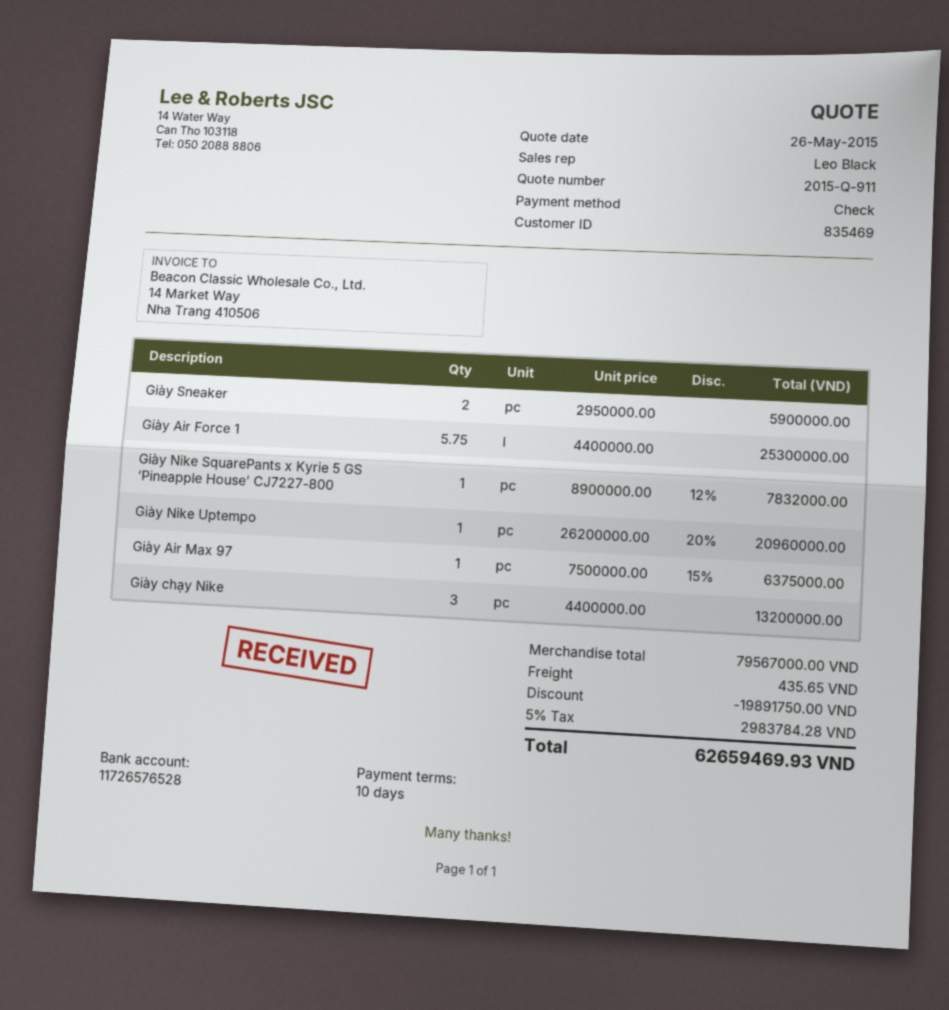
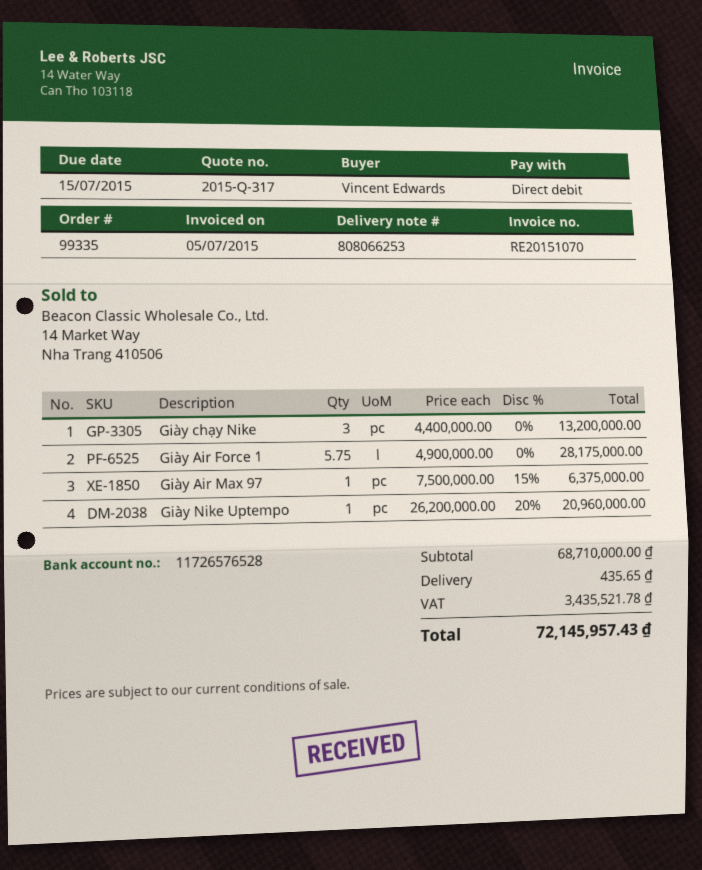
quote number: 2015-Q-911 -> 2015-Q-317
payment method: cheque -> direct debit
Giày Sneaker: 2 x 2950000.00 = 5900000.00 -> none
Giày Air Force 1: 5.75 x 4400000.00 = 25300000.00 -> 5.75 x 4900000.00 = 28175000.00
Giày Nike SquarePants x Kyrie 5 GS ‘Pineapple House’ CJ7227-800: 1 x 8900000.00 - 12% = 7832000.00 -> none
subtotal: 79567000.00 -> 68710000.00
discount: 19891750.00 -> none
tax: 2983784.28 -> 3435521.78
total: 62659469.93 -> 72145957.43

